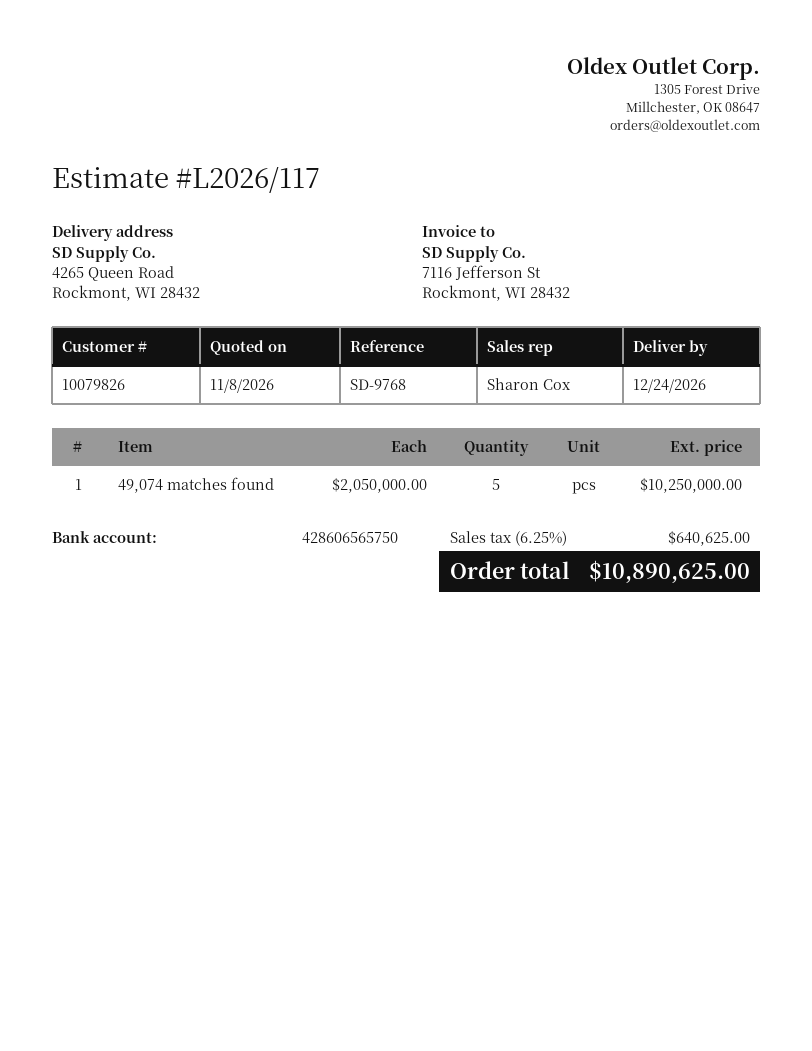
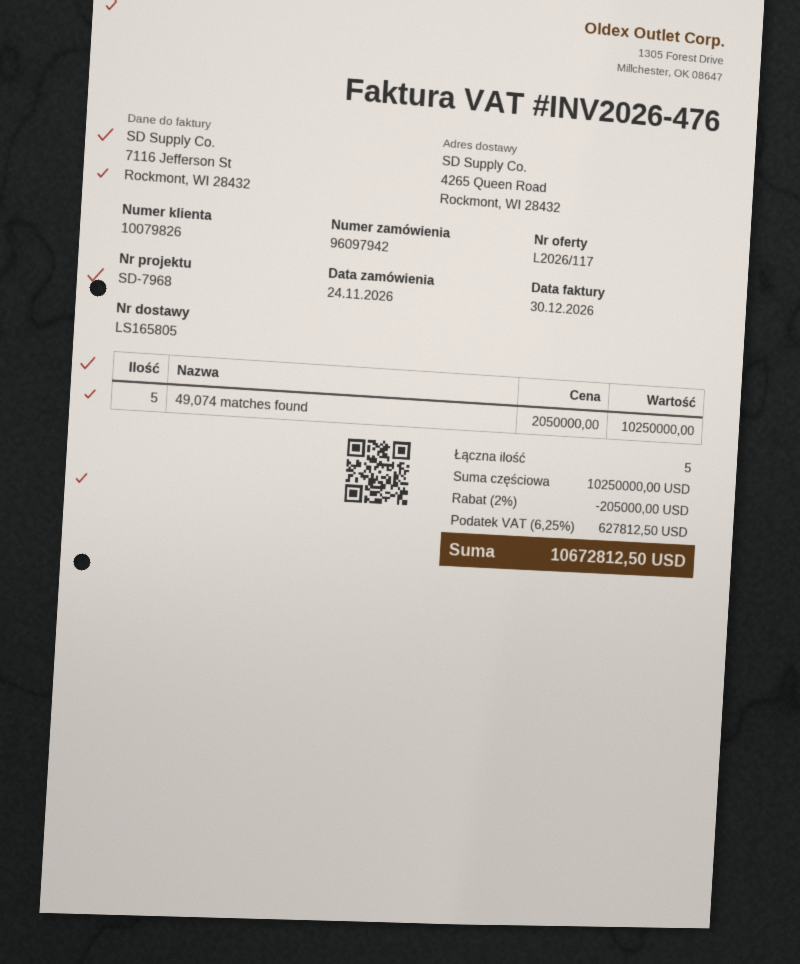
reference: SD-9768 -> SD-7968
discount: none -> 2% = 205000.00
tax: 6.25% = 640625.00 -> 6.25% = 627812.50
total: 10890625.00 -> 10672812.50

